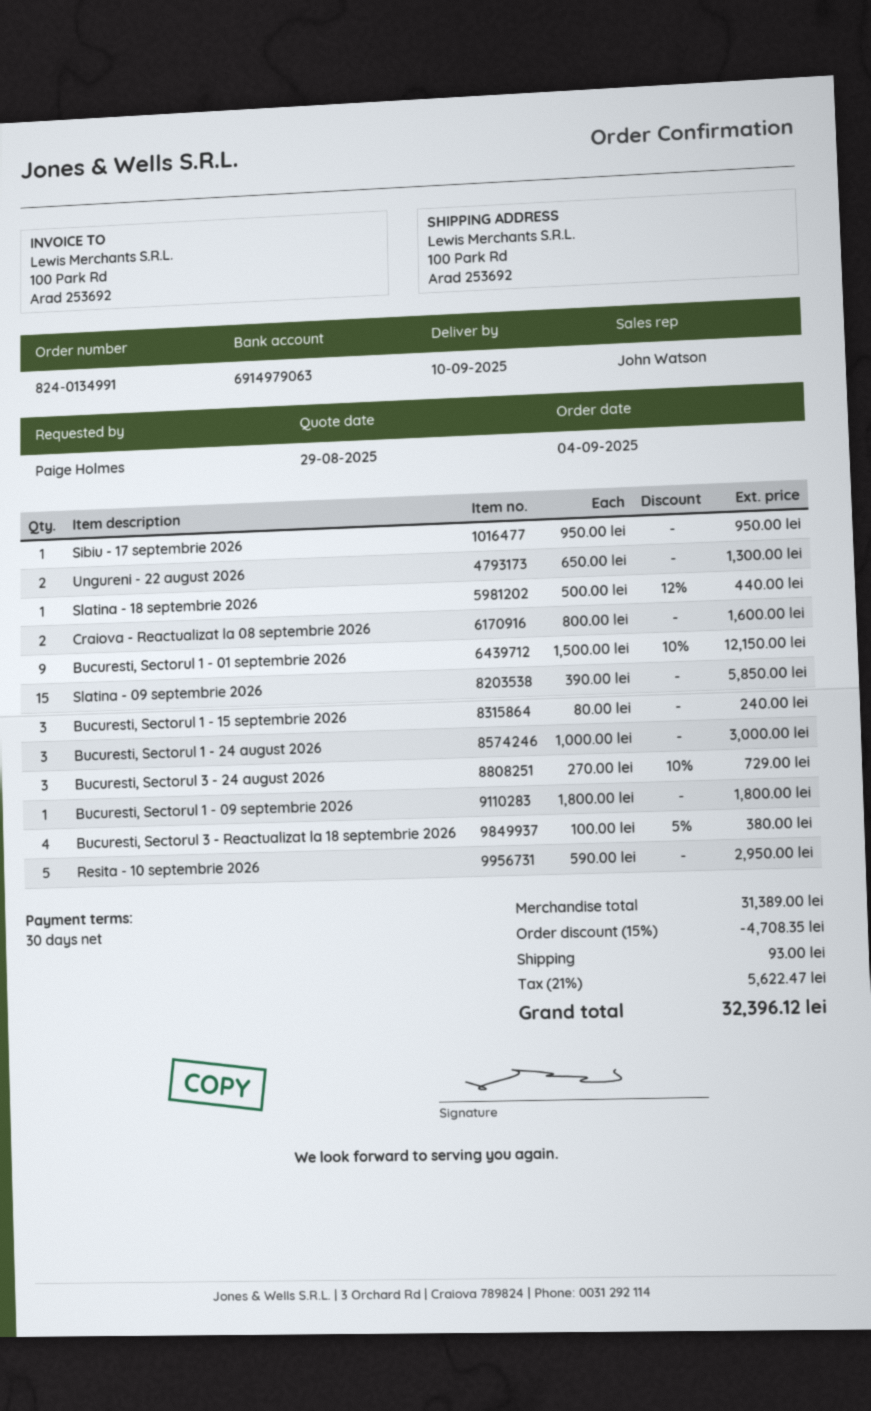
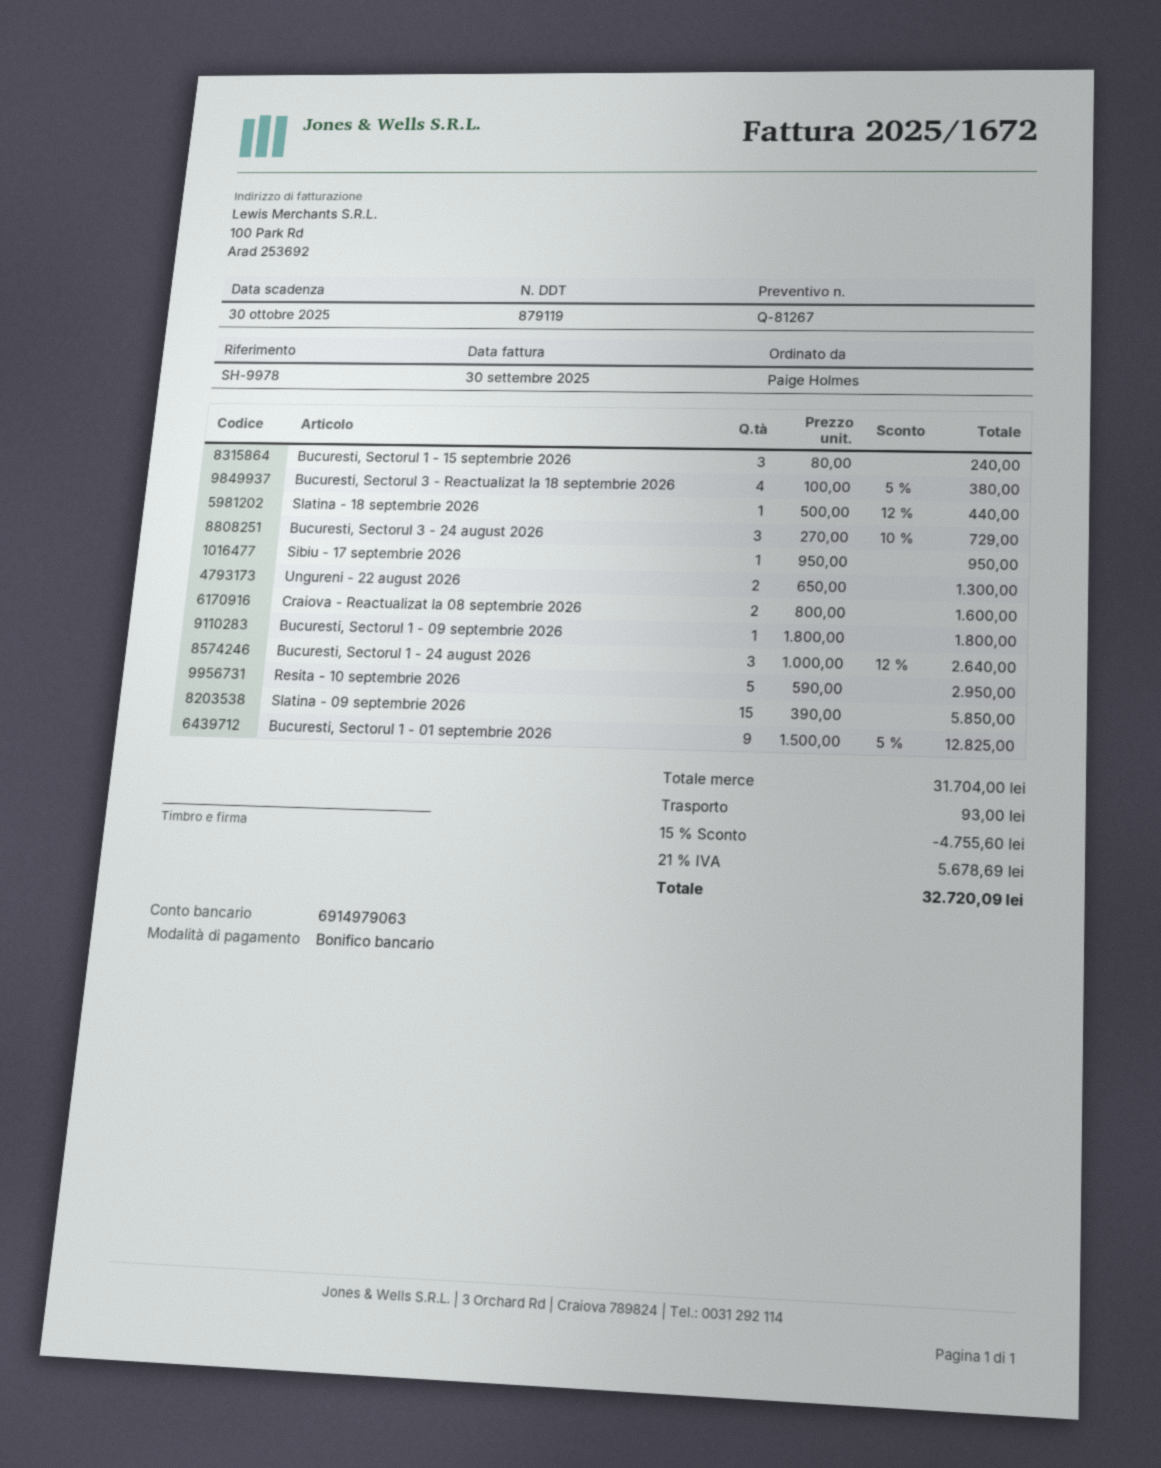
Bucuresti, Sectorul 1 - 01 septembrie 2026: 9 x 1500.00 - 10% = 12150.00 -> 9 x 1500.00 - 5% = 12825.00
Bucuresti, Sectorul 1 - 24 august 2026: 3 x 1000.00 = 3000.00 -> 3 x 1000.00 - 12% = 2640.00
subtotal: 31389.00 -> 31704.00
discount: 15% = 4708.35 -> 15% = 4755.60
tax: 21% = 5622.47 -> 21% = 5678.69
total: 32396.12 -> 32720.09

